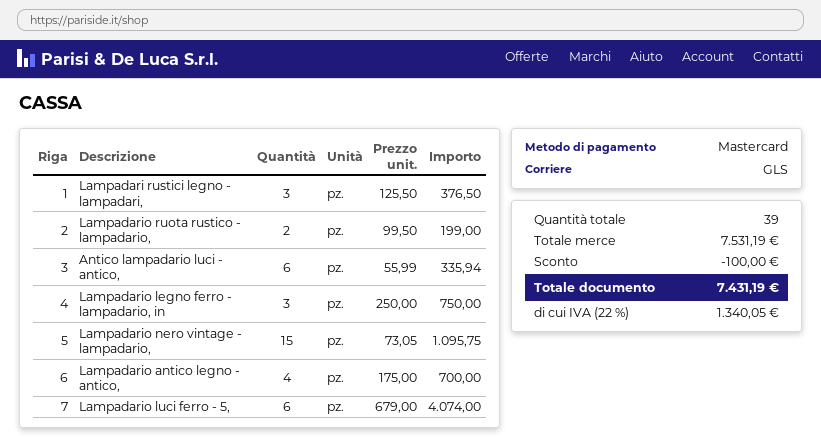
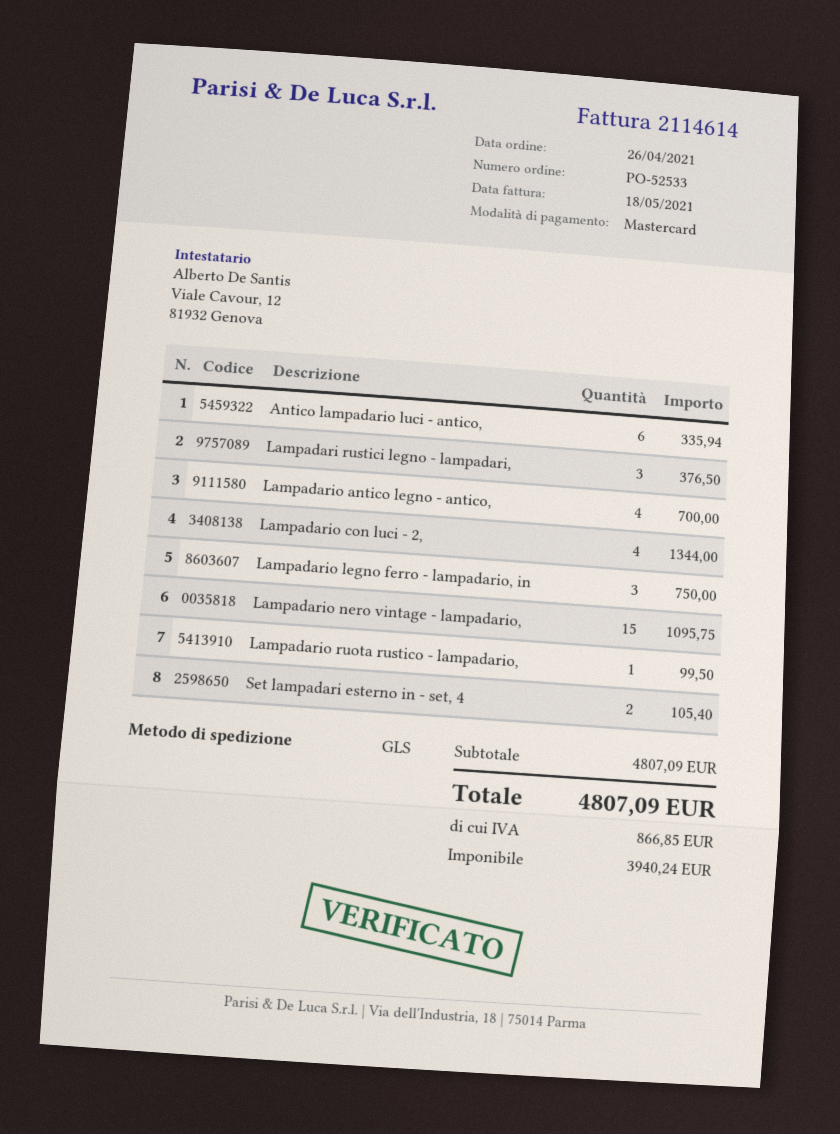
Lampadario ruota rustico - lampadario,: 2 for 199.00 -> 1 for 99.50
Lampadario luci ferro - 5,: 6 for 4074.00 -> none
Lampadario con luci - 2,: none -> 4 for 1344.00
Set lampadari esterno in - set, 4: none -> 2 for 105.40
subtotal: 7531.19 -> 4807.09
discount: 100.00 -> none
tax: 1340.05 -> 866.85
total: 7431.19 -> 4807.09

